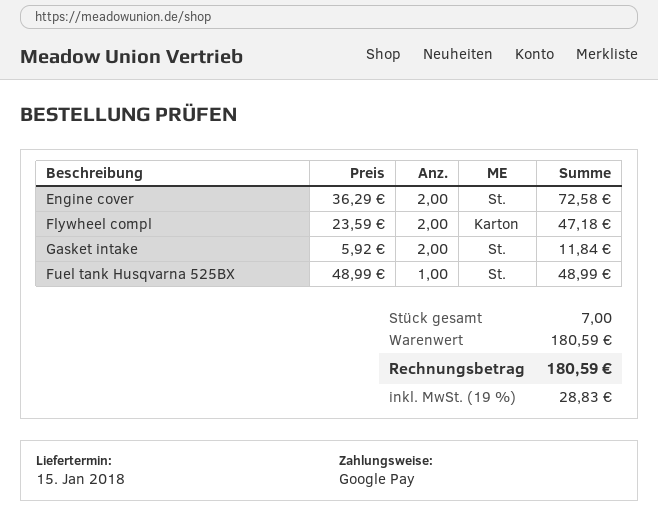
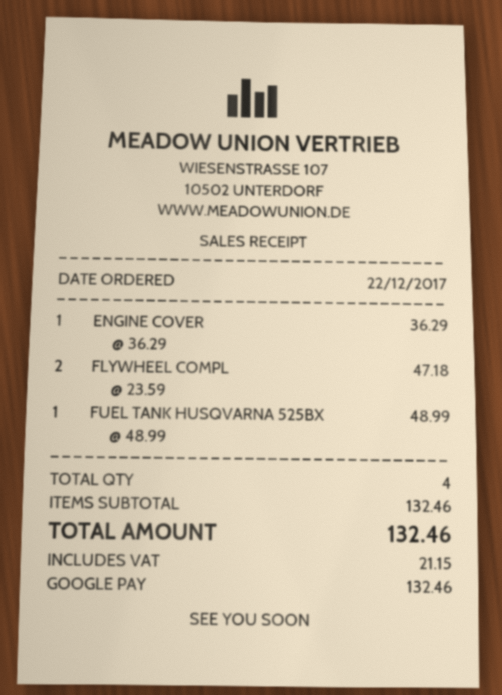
Engine cover: 2 x 36.29 = 72.58 -> 1 x 36.29 = 36.29
Gasket intake: 2 x 5.92 = 11.84 -> none
total quantity: 7 -> 4
subtotal: 180.59 -> 132.46
tax: 28.83 -> 21.15
total: 180.59 -> 132.46

